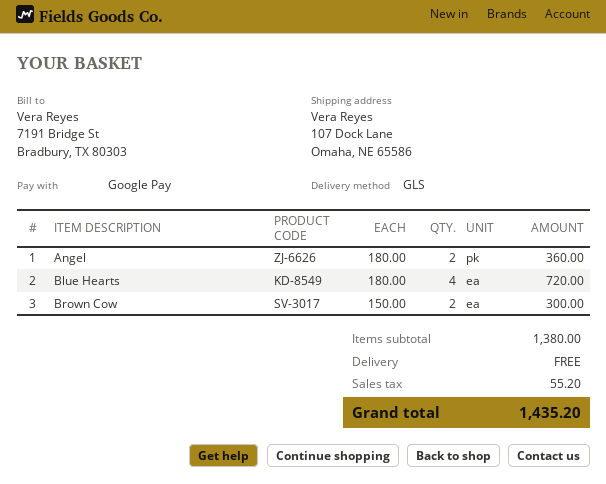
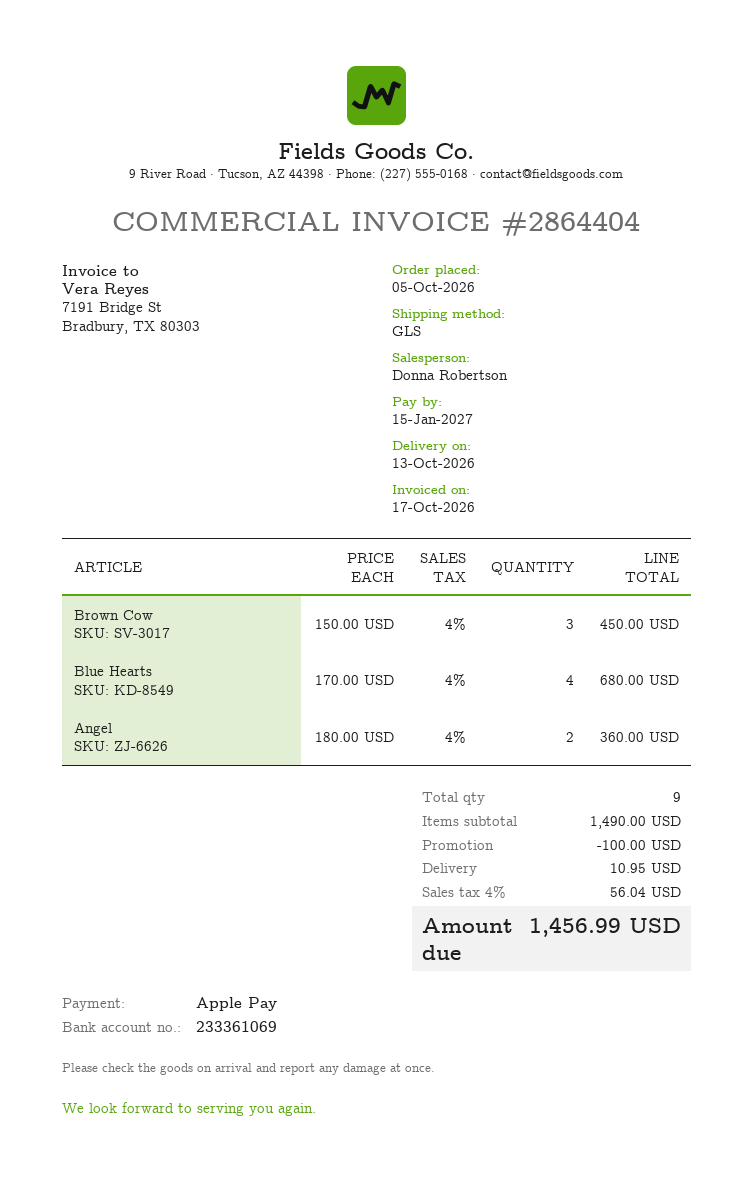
payment method: Google Pay -> Apple Pay
Blue Hearts: 4 x 180.00 = 720.00 -> 4 x 170.00 = 680.00
Brown Cow: 2 x 150.00 = 300.00 -> 3 x 150.00 = 450.00
subtotal: 1380.00 -> 1490.00
discount: none -> 100.00
shipping: 0.00 -> 10.95
tax: 55.20 -> 56.04
total: 1435.20 -> 1456.99

